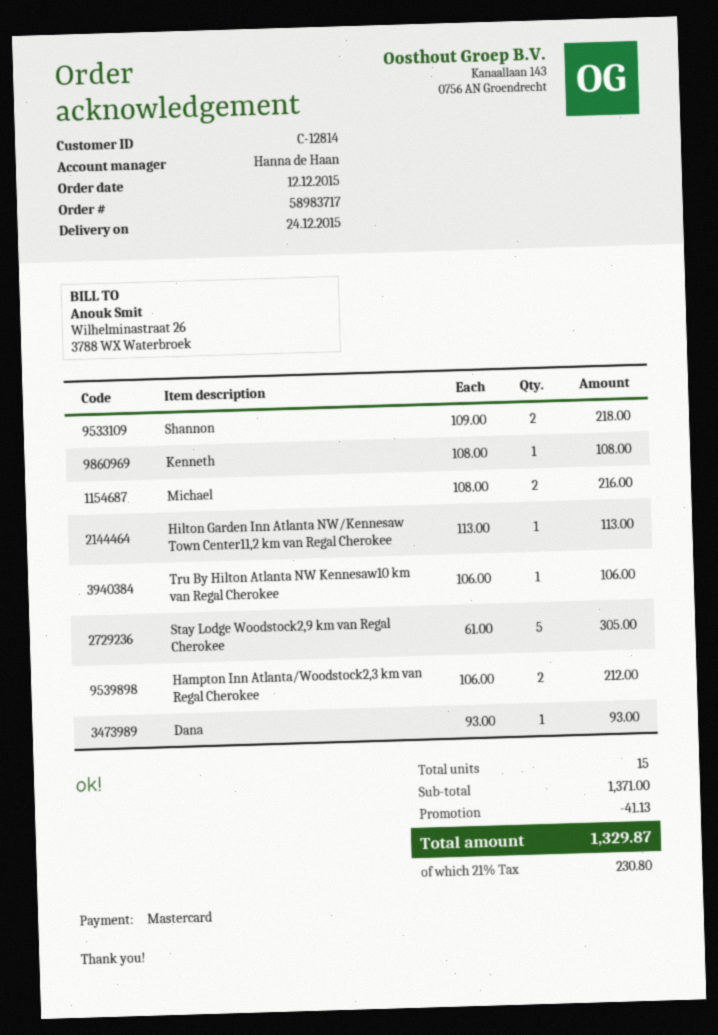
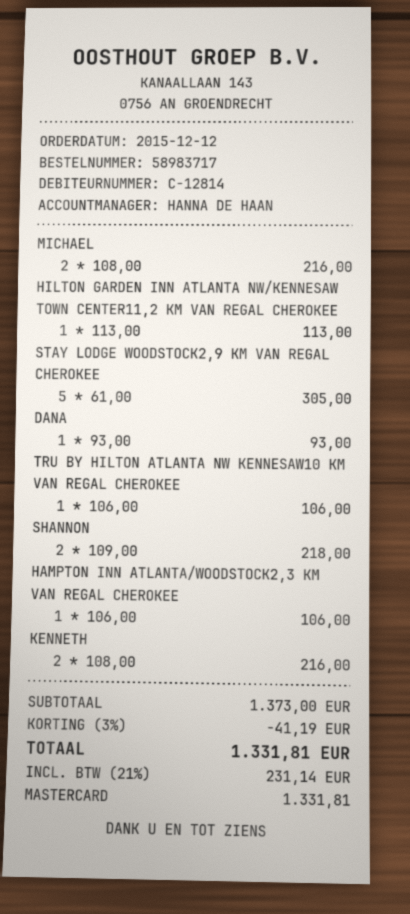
Kenneth: 1 x 108.00 = 108.00 -> 2 x 108.00 = 216.00
Hampton Inn Atlanta/Woodstock2,3 km van Regal Cherokee: 2 x 106.00 = 212.00 -> 1 x 106.00 = 106.00
subtotal: 1371.00 -> 1373.00
discount: 41.13 -> 41.19
tax: 21% = 230.80 -> 21% = 231.14
total: 1329.87 -> 1331.81

